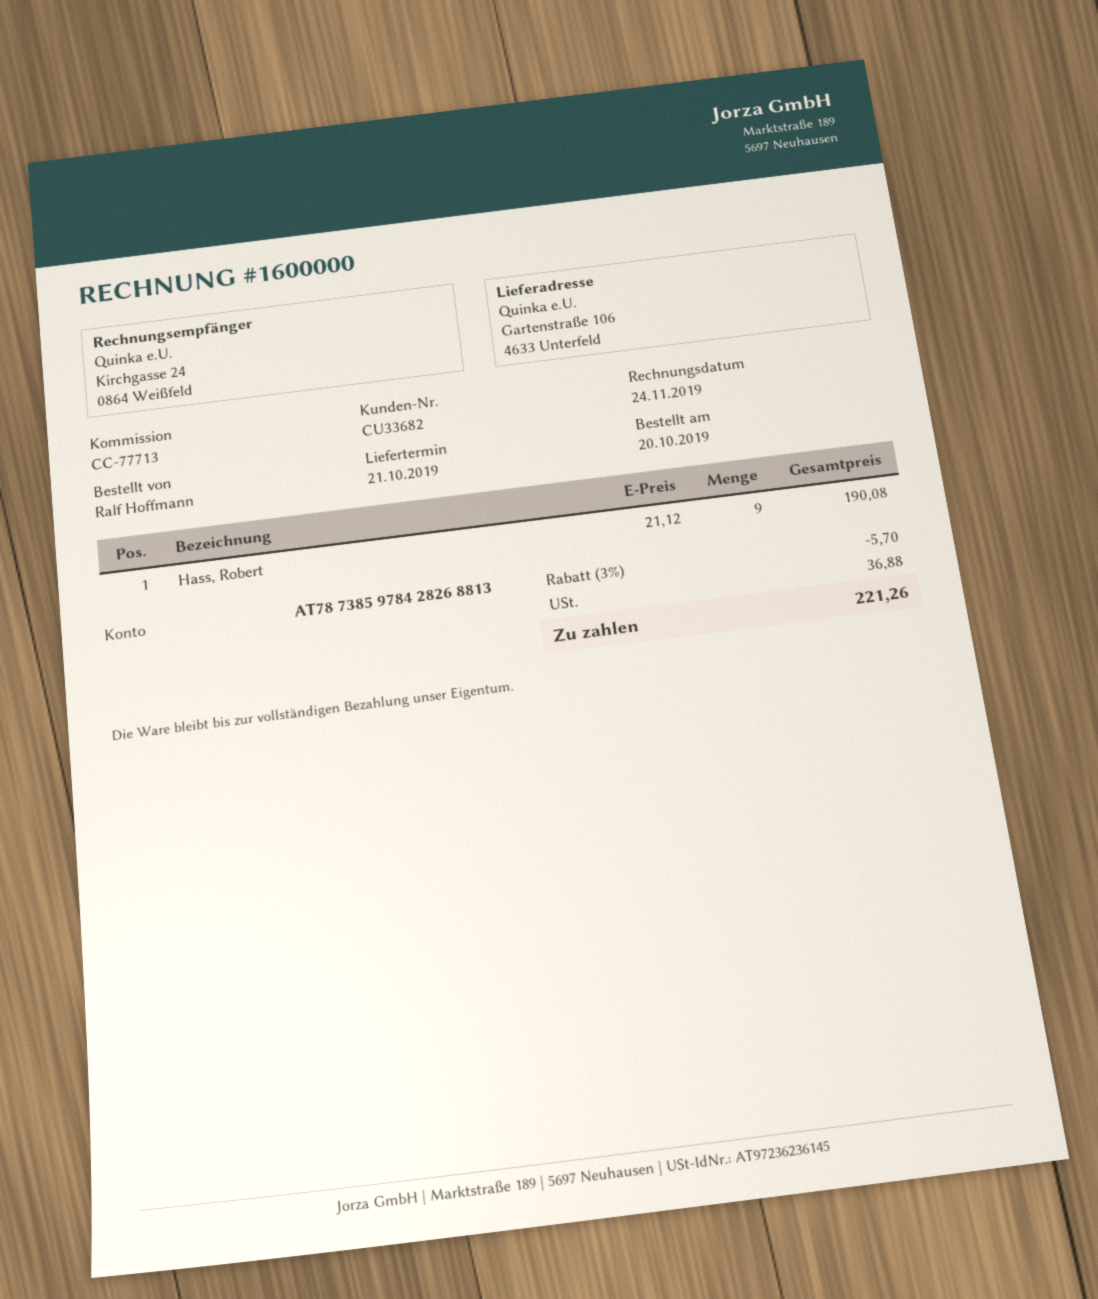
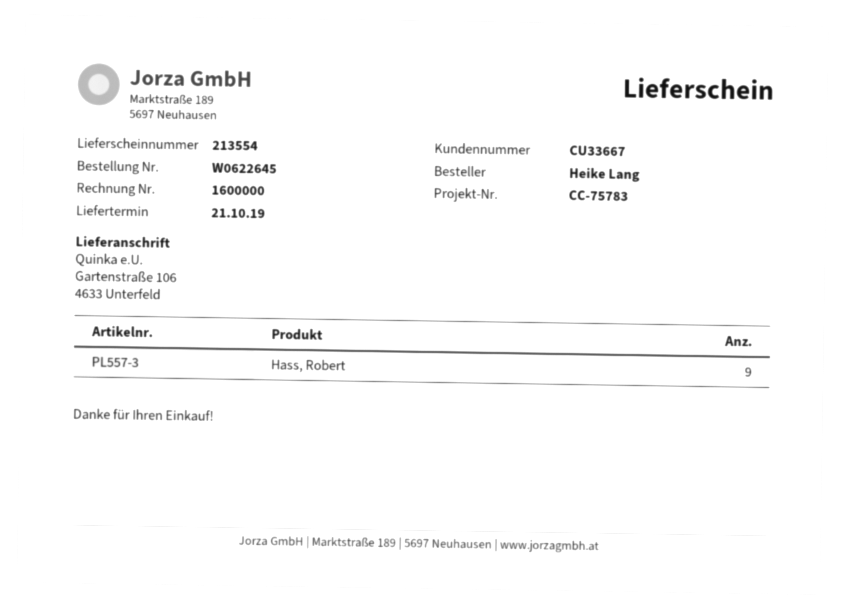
customer number: CU33682 -> CU33667
reference: CC-77713 -> CC-75783
ordered by: Ralf Hoffmann -> Heike Lang

